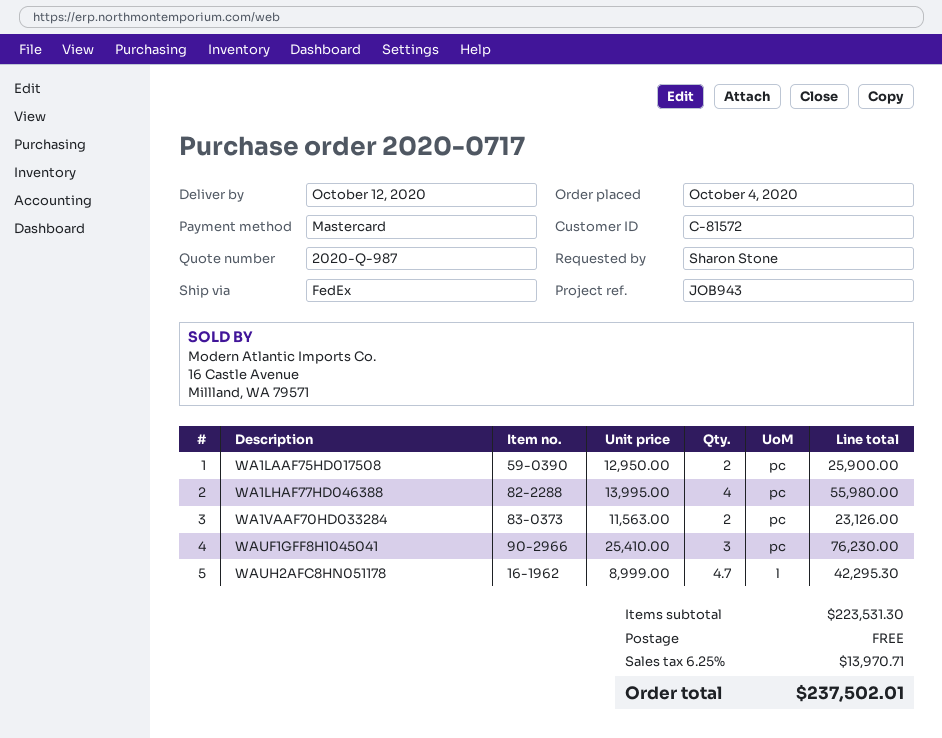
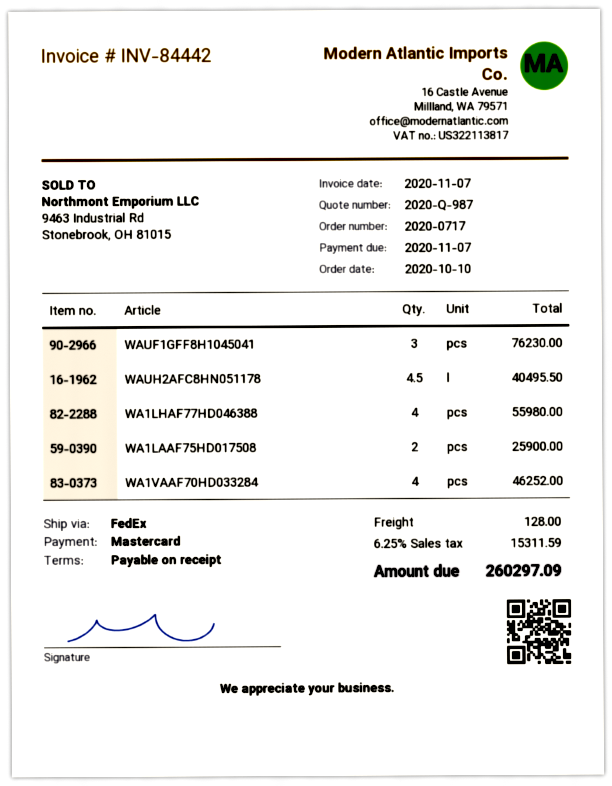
order date: 2020-10-04 -> 2020-10-10
WA1VAAF70HD033284: 2 for 23126.00 -> 4 for 46252.00
WAUH2AFC8HN051178: 4.7 for 42295.30 -> 4.5 for 40495.50
shipping: 0.00 -> 128.00
tax: 6.25% = 13970.71 -> 6.25% = 15311.59
total: 237502.01 -> 260297.09

